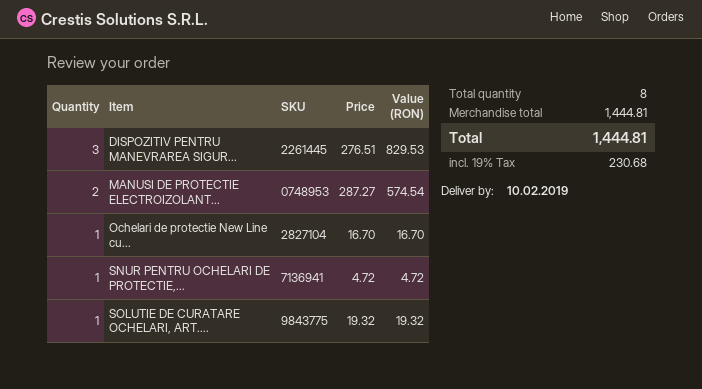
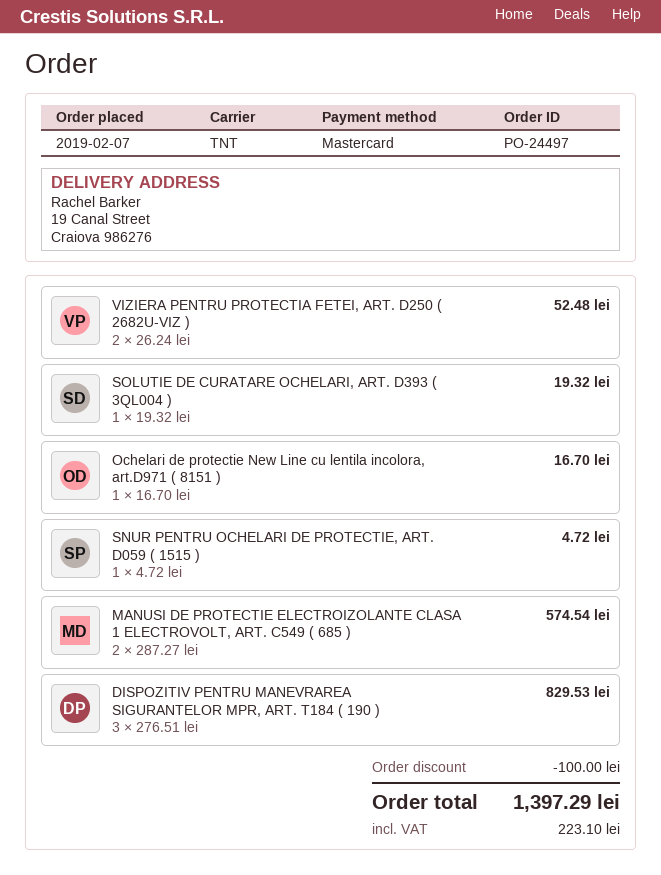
VIZIERA PENTRU PROTECTIA FETEI, ART. D250 ( 2682U-VIZ ): none -> 2 x 26.24 = 52.48
discount: none -> 100.00
tax: 230.68 -> 223.10
total: 1444.81 -> 1397.29

